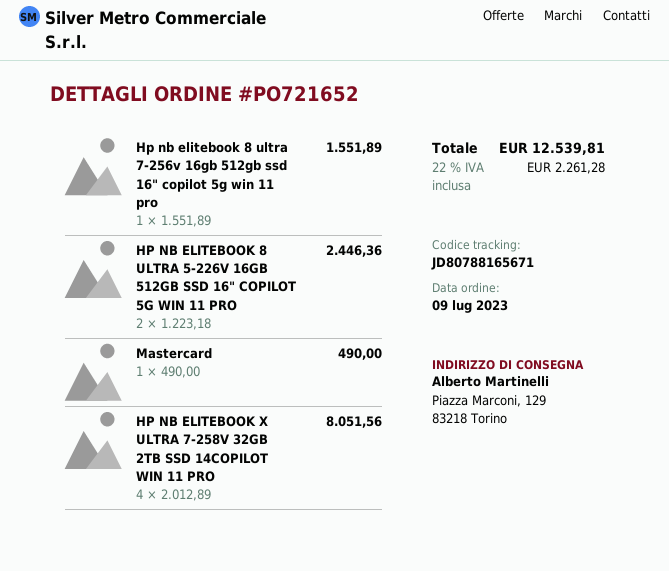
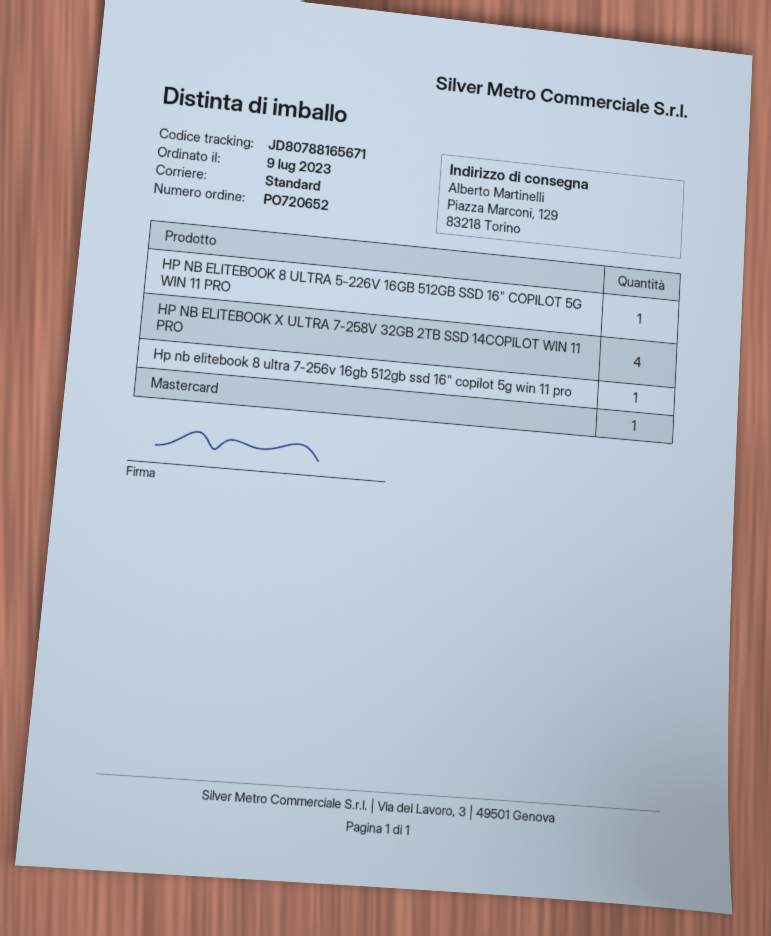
order number: PO721652 -> PO720652
HP NB ELITEBOOK 8 ULTRA 5-226V 16GB 512GB SSD 16" COPILOT 5G WIN 11 PRO: 2 -> 1

